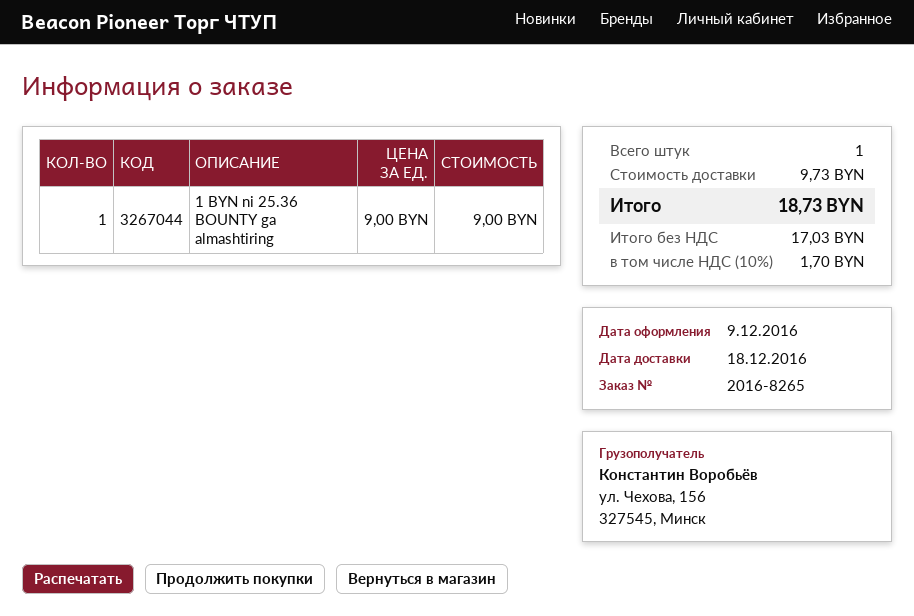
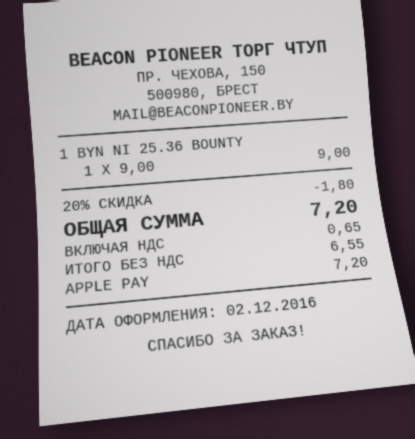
order date: 2016-12-09 -> 2016-12-02
discount: none -> 20% = 1.80
shipping: 9.73 -> none
net: 17.03 -> 6.55
tax: 1.70 -> 0.65
total: 18.73 -> 7.20

